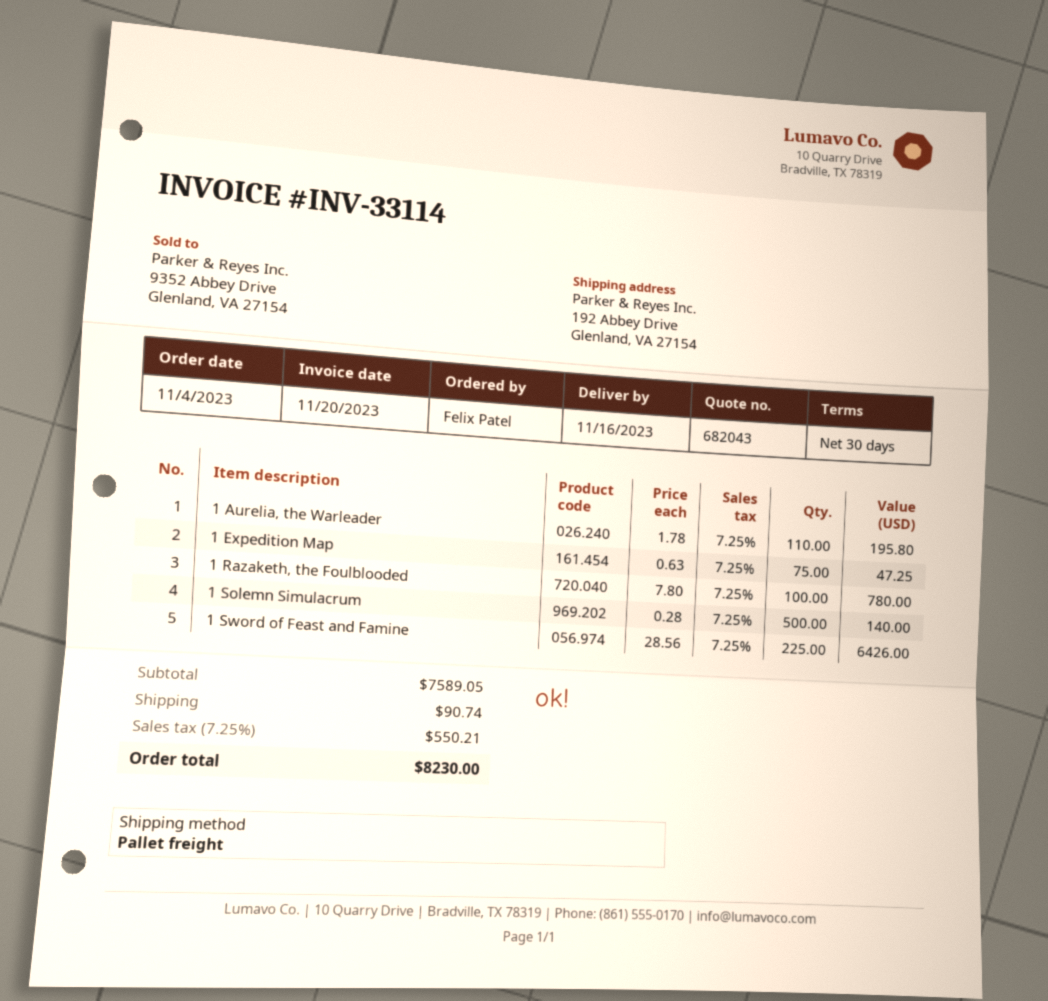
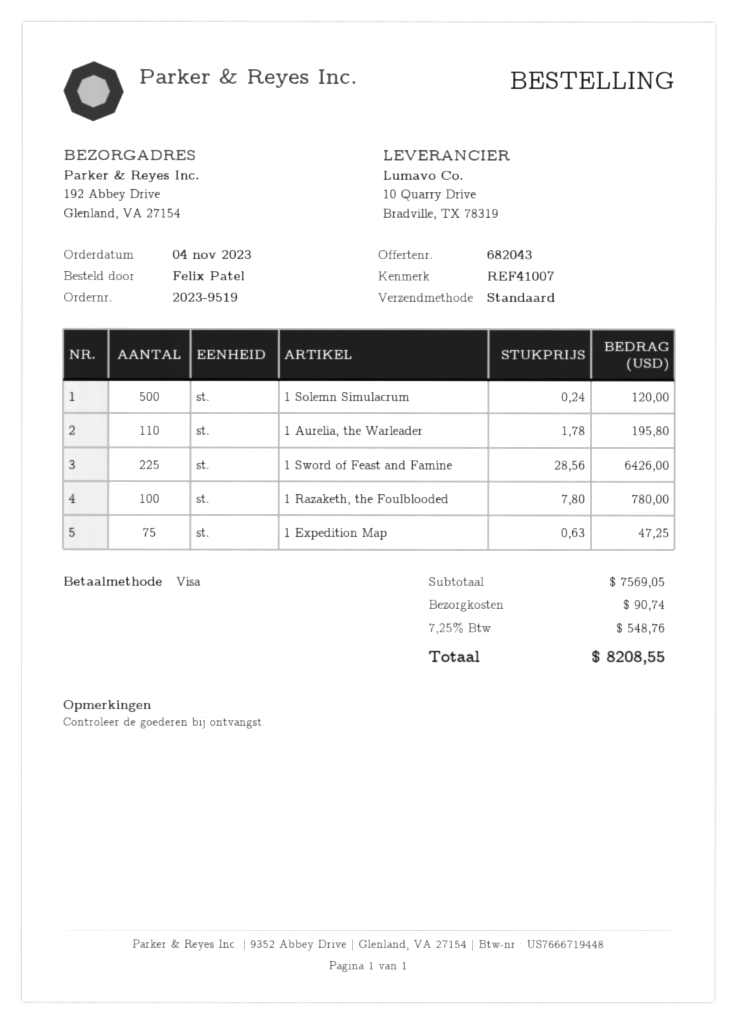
shipping method: pallet freight -> standard
1 Solemn Simulacrum: 500 x 0.28 = 140.00 -> 500 x 0.24 = 120.00
subtotal: 7589.05 -> 7569.05
tax: 7.25% = 550.21 -> 7.25% = 548.76
total: 8230.00 -> 8208.55

